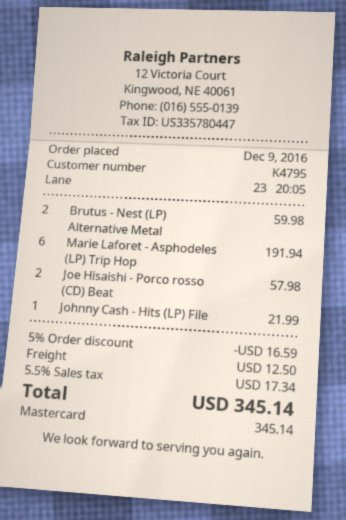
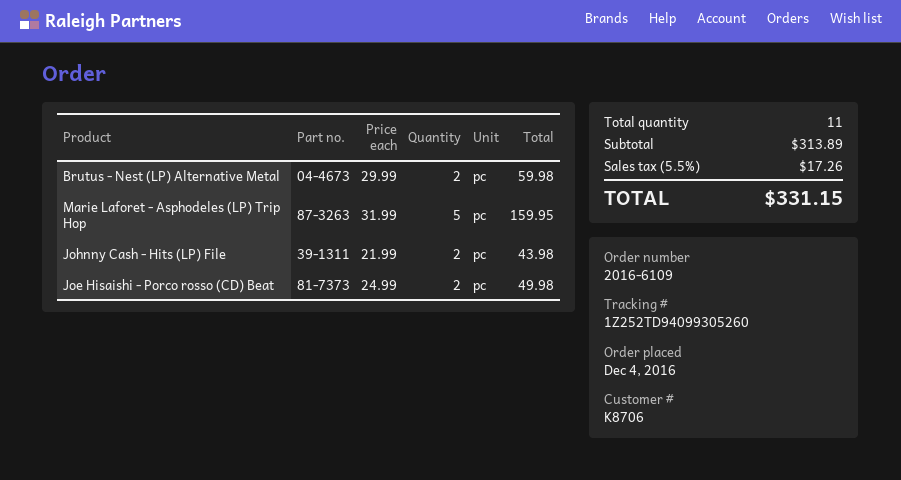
order date: 2016-12-09 -> 2016-12-04
customer number: K4795 -> K8706
Marie Laforet - Asphodeles (LP) Trip Hop: 6 for 191.94 -> 5 for 159.95
Joe Hisaishi - Porco rosso (CD) Beat: 2 for 57.98 -> 2 for 49.98
Johnny Cash - Hits (LP) File: 1 for 21.99 -> 2 for 43.98
discount: 5% = 16.59 -> none
shipping: 12.50 -> none
tax: 5.5% = 17.34 -> 5.5% = 17.26
total: 345.14 -> 331.15

